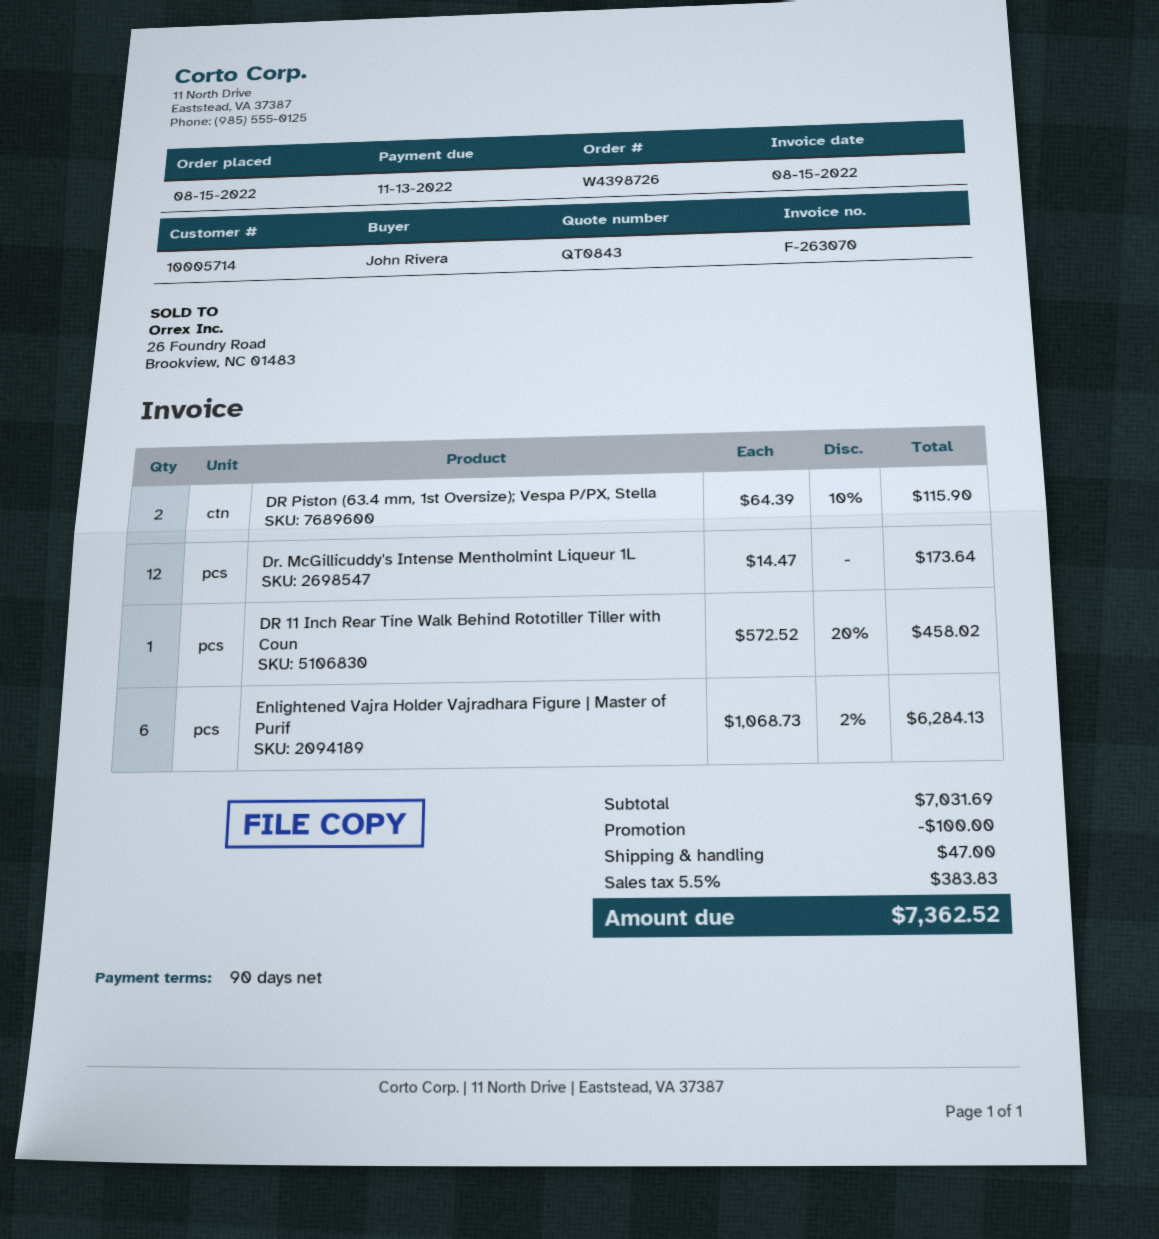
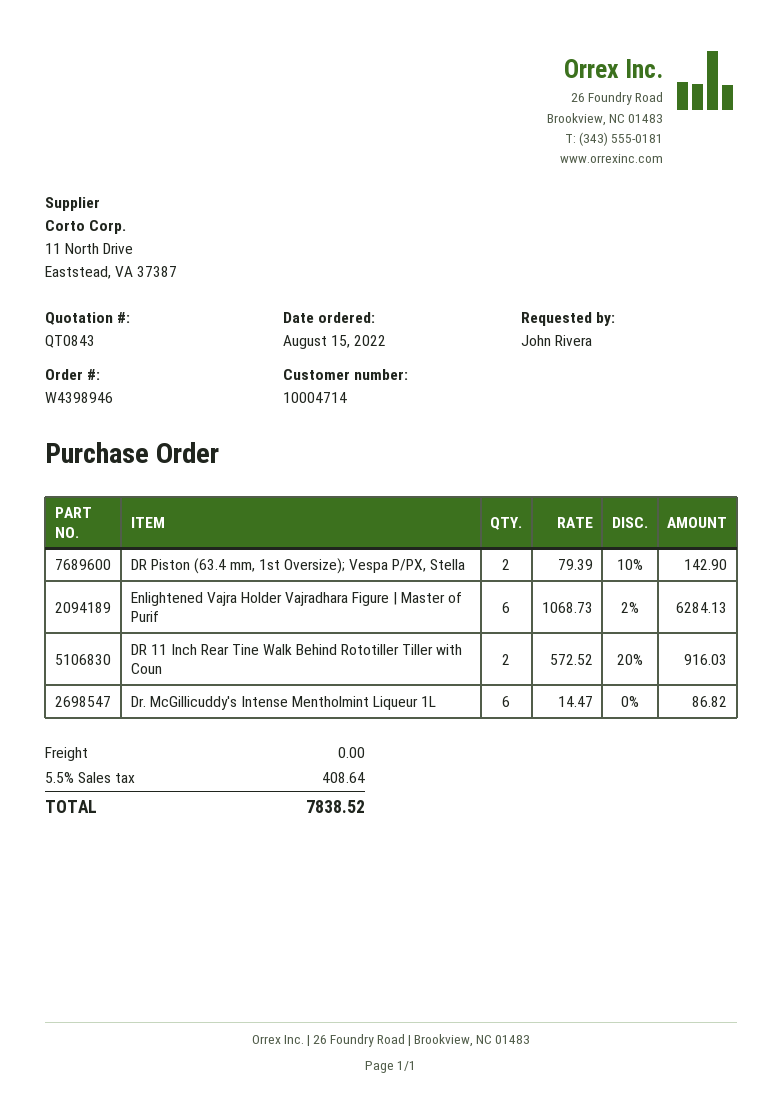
order number: W4398726 -> W4398946
customer number: 10005714 -> 10004714
DR Piston (63.4 mm, 1st Oversize); Vespa P/PX, Stella: 2 x 64.39 - 10% = 115.90 -> 2 x 79.39 - 10% = 142.90
Dr. McGillicuddy's Intense Mentholmint Liqueur 1L: 12 x 14.47 = 173.64 -> 6 x 14.47 = 86.82
DR 11 Inch Rear Tine Walk Behind Rototiller Tiller with Coun: 1 x 572.52 - 20% = 458.02 -> 2 x 572.52 - 20% = 916.03
discount: 100.00 -> none
shipping: 47.00 -> 0.00
tax: 5.5% = 383.83 -> 5.5% = 408.64
total: 7362.52 -> 7838.52

